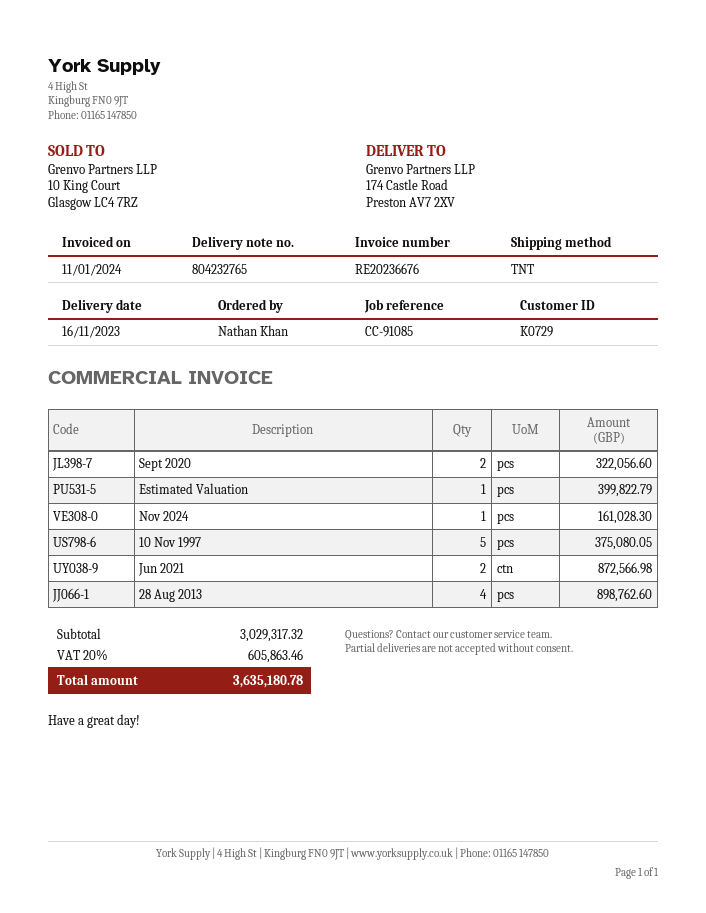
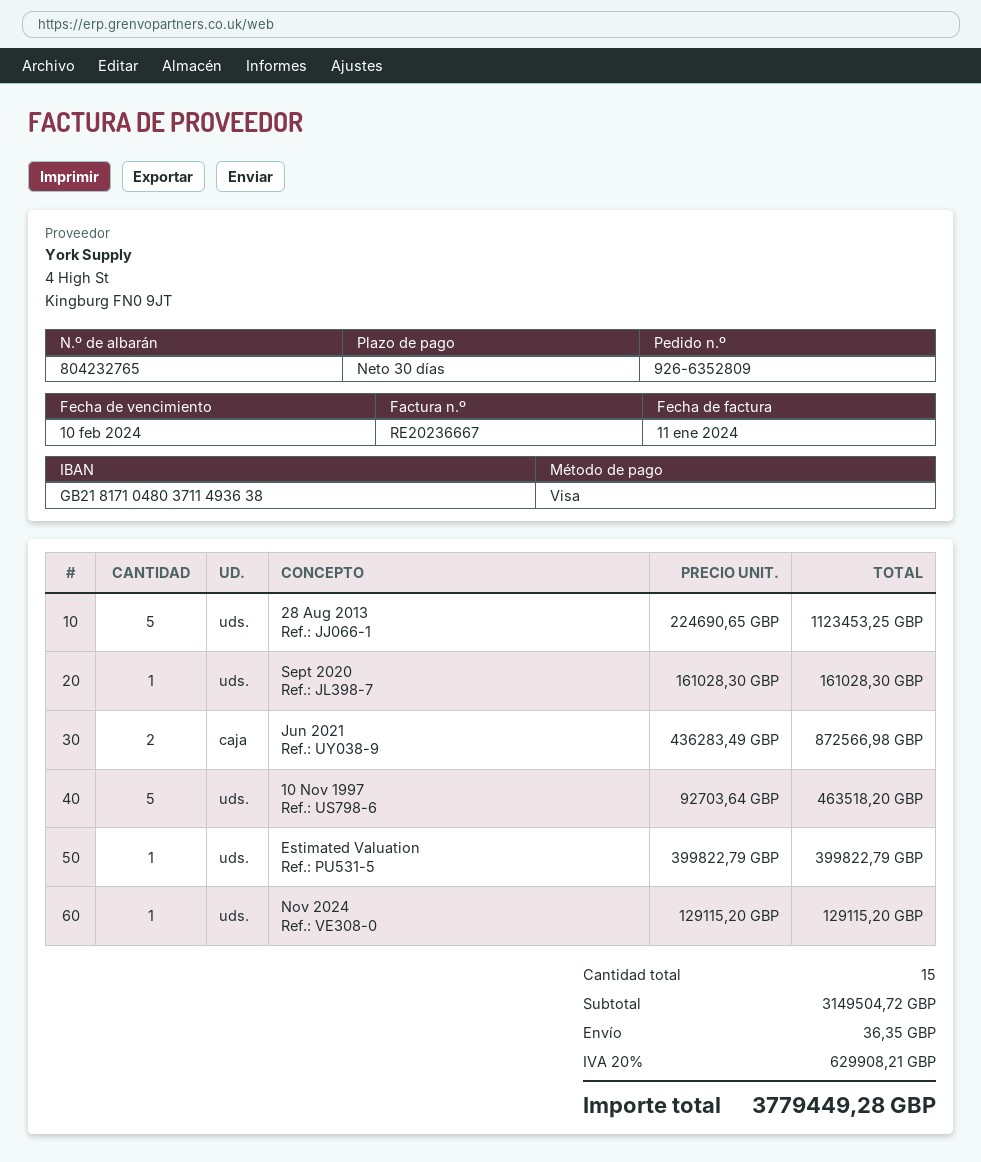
invoice number: RE20236676 -> RE20236667
Sept 2020: 2 for 322056.60 -> 1 for 161028.30
Nov 2024: 1 for 161028.30 -> 1 for 129115.20
10 Nov 1997: 5 for 375080.05 -> 5 for 463518.20
28 Aug 2013: 4 for 898762.60 -> 5 for 1123453.25
subtotal: 3029317.32 -> 3149504.72
shipping: none -> 36.35
tax: 20% = 605863.46 -> 20% = 629908.21
total: 3635180.78 -> 3779449.28

